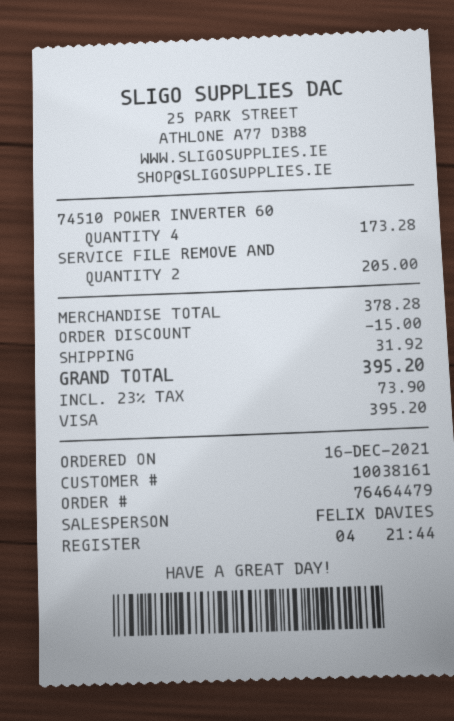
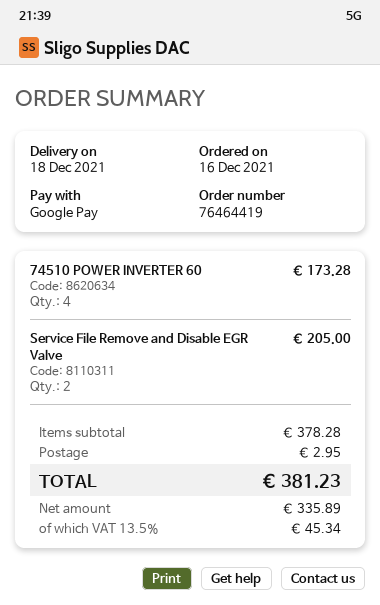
order number: 76464479 -> 76464419
payment method: Visa -> Google Pay
discount: 15.00 -> none
shipping: 31.92 -> 2.95
tax: 23% = 73.90 -> 13.5% = 45.34
total: 395.20 -> 381.23

